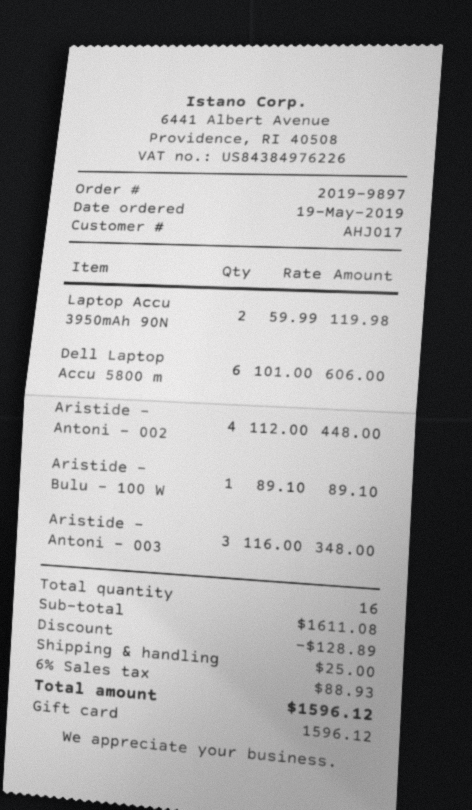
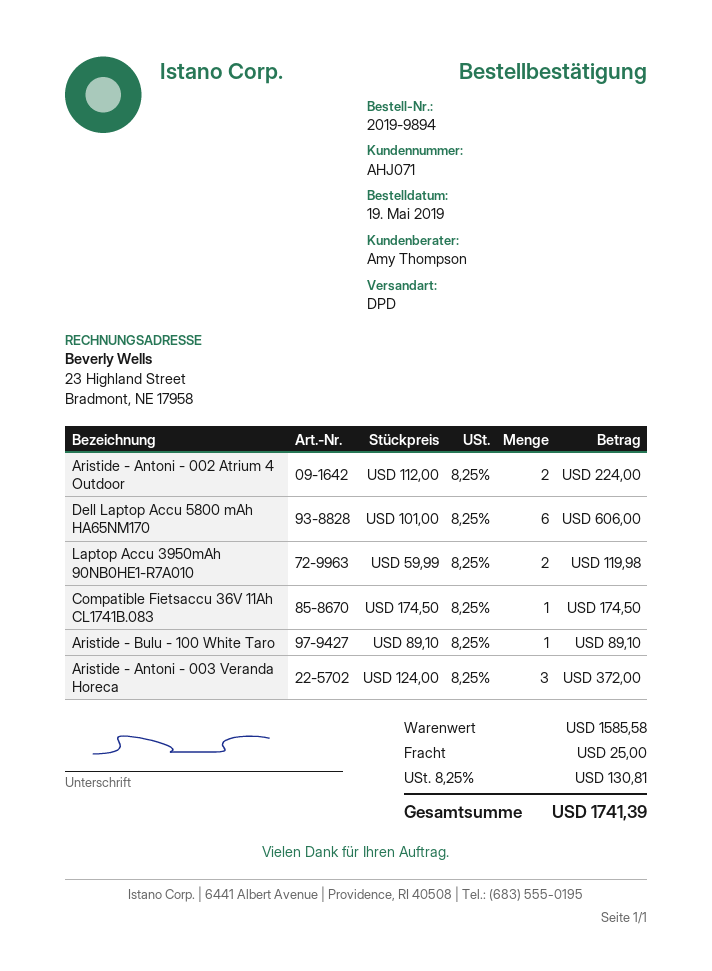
order number: 2019-9897 -> 2019-9894
customer number: AHJ017 -> AHJ071
Aristide - Antoni - 002: 4 x 112.00 = 448.00 -> 2 x 112.00 = 224.00
Aristide - Antoni - 003: 3 x 116.00 = 348.00 -> 3 x 124.00 = 372.00
Compatible Fietsaccu 36V 11Ah CL1741B.083: none -> 1 x 174.50 = 174.50
subtotal: 1611.08 -> 1585.58
discount: 128.89 -> none
tax: 6% = 88.93 -> 8.25% = 130.81
total: 1596.12 -> 1741.39

